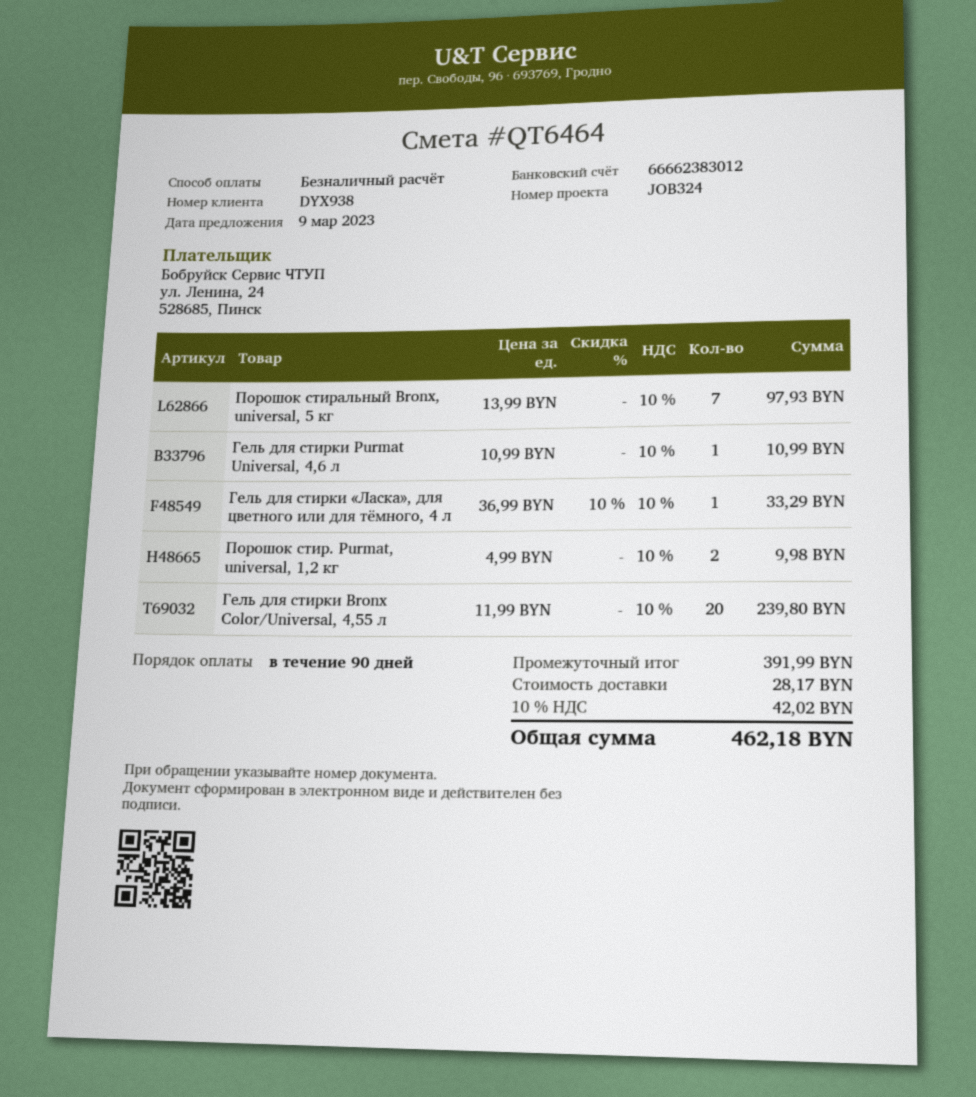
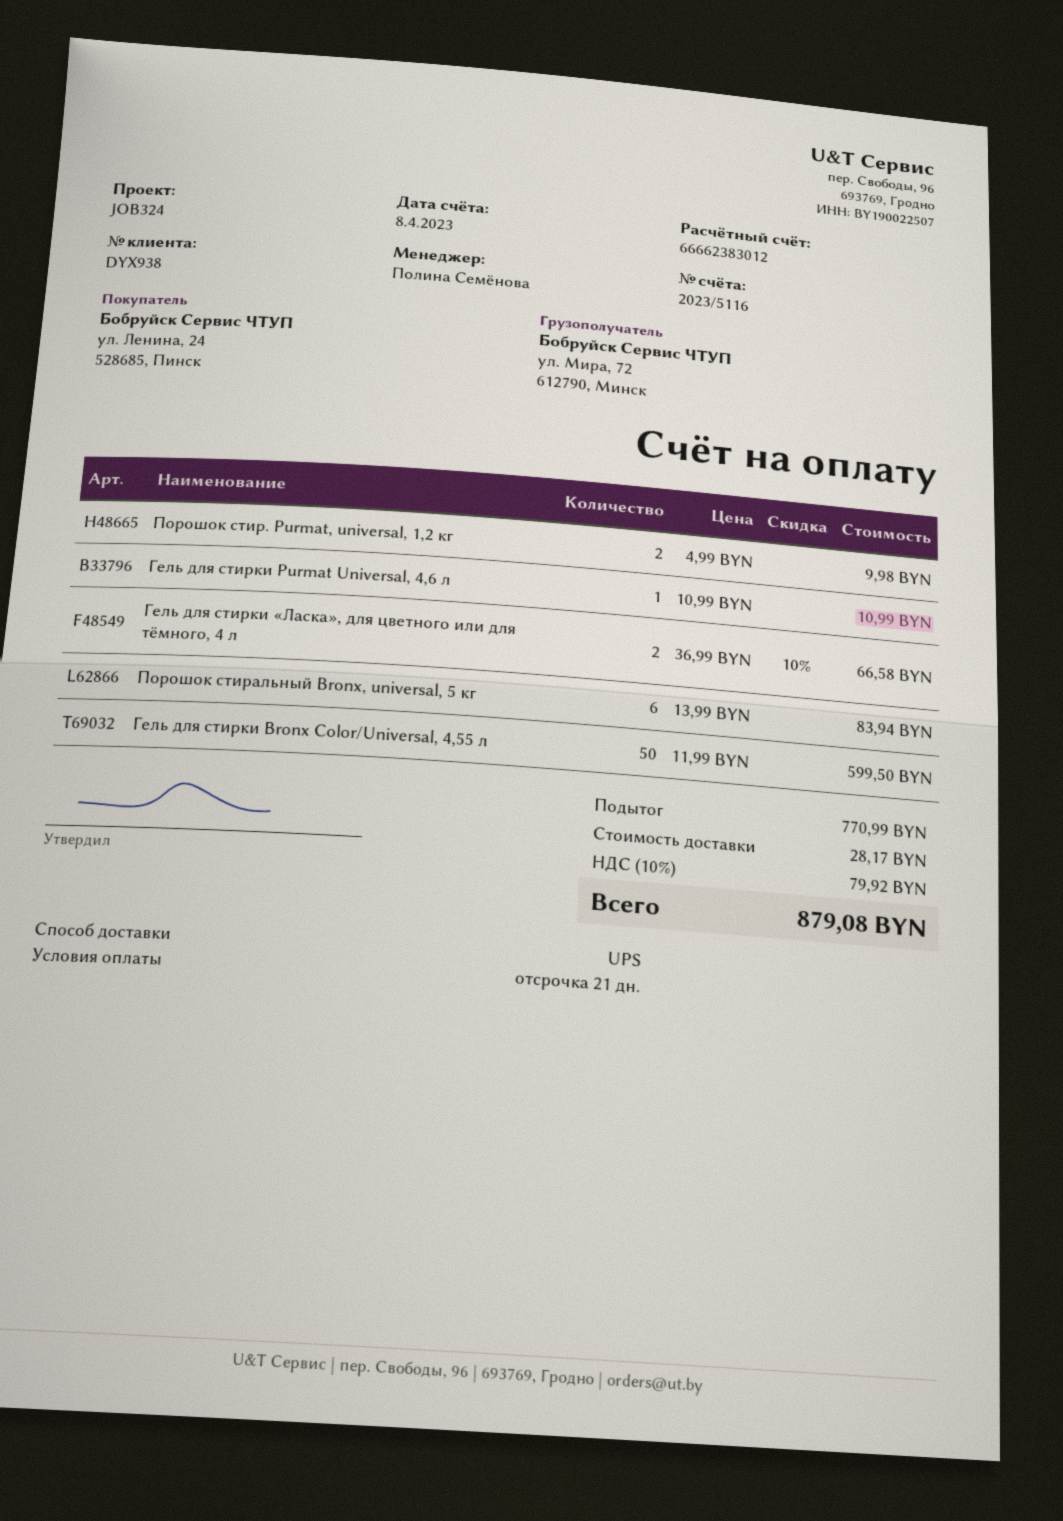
payment terms: 90 days -> 21 days
Порошок стиральный Bronx, universal, 5 кг: 7 x 13.99 = 97.93 -> 6 x 13.99 = 83.94
Гель для стирки «Ласка», для цветного или для тёмного, 4 л: 1 x 36.99 - 10% = 33.29 -> 2 x 36.99 - 10% = 66.58
Гель для стирки Bronx Color/Universal, 4,55 л: 20 x 11.99 = 239.80 -> 50 x 11.99 = 599.50
subtotal: 391.99 -> 770.99
tax: 10% = 42.02 -> 10% = 79.92
total: 462.18 -> 879.08

